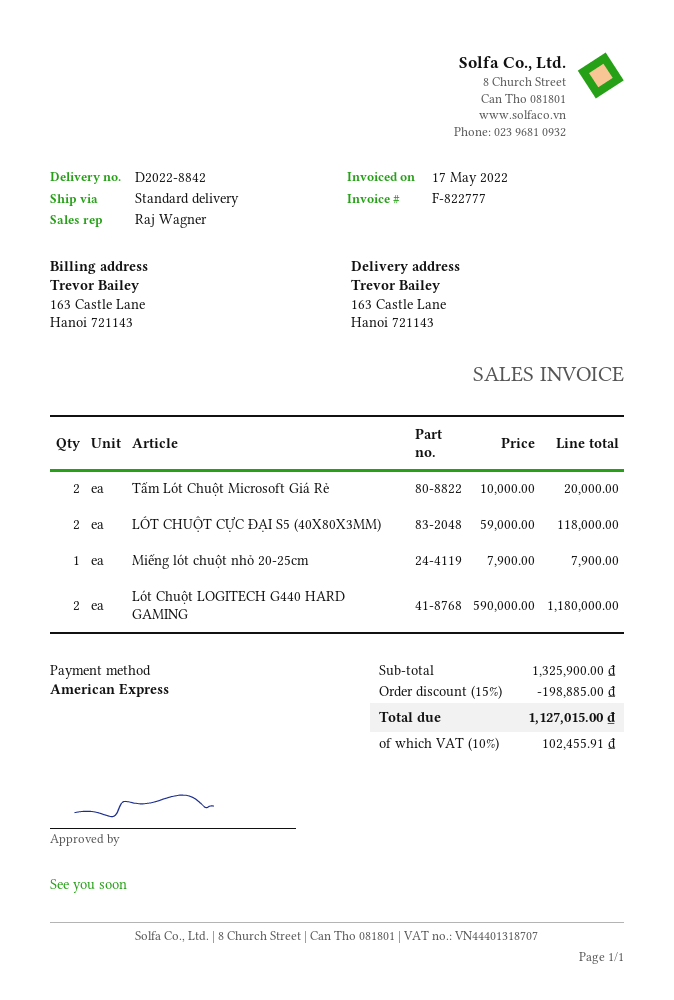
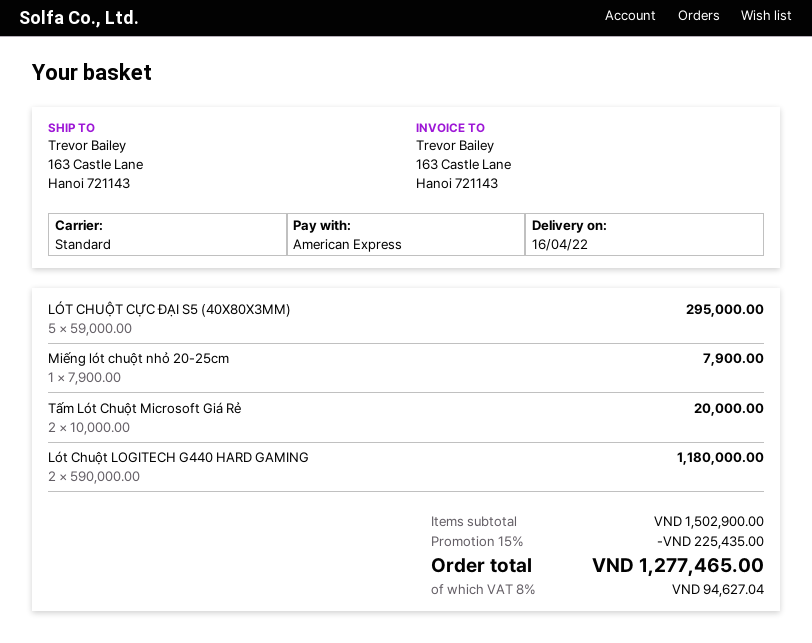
LÓT CHUỘT CỰC ĐẠI S5 (40X80X3MM): 2 x 59000.00 = 118000.00 -> 5 x 59000.00 = 295000.00
subtotal: 1325900.00 -> 1502900.00
discount: 15% = 198885.00 -> 15% = 225435.00
tax: 10% = 102455.91 -> 8% = 94627.04
total: 1127015.00 -> 1277465.00

